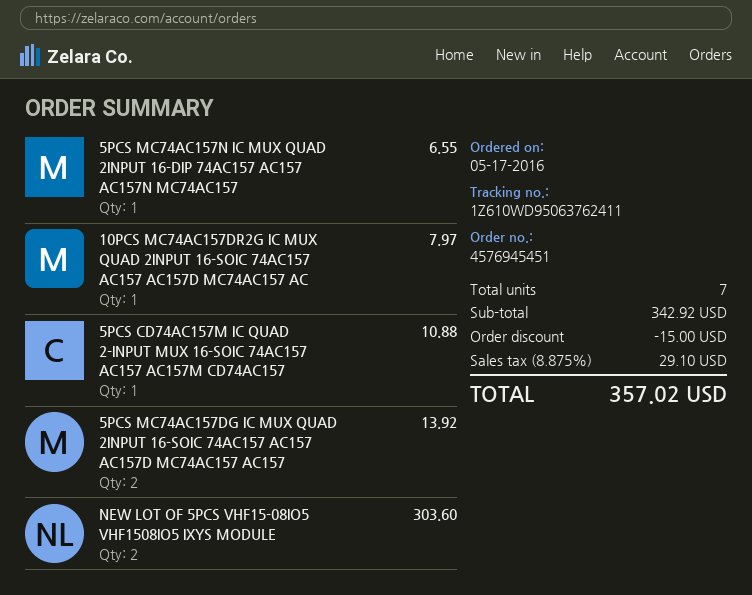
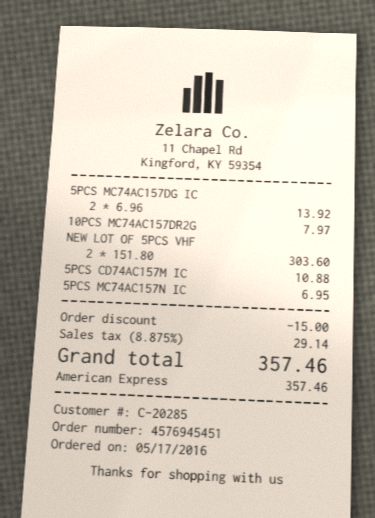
5PCS MC74AC157N IC MUX QUAD 2INPUT 16-DIP 74AC157 AC157 AC157N MC74AC157: 1 for 6.55 -> 1 for 6.95
tax: 8.875% = 29.10 -> 8.875% = 29.14
total: 357.02 -> 357.46

